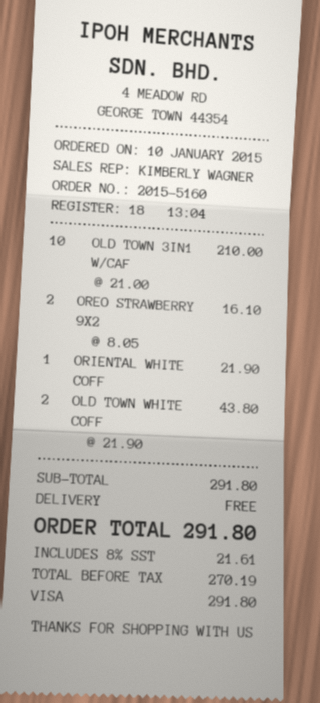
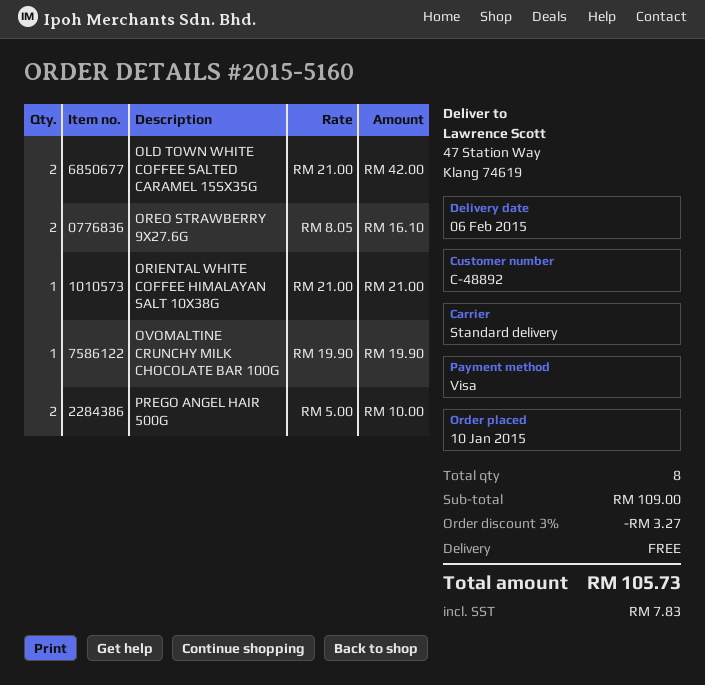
OLD TOWN 3IN1 W/CAF: 10 x 21.00 = 210.00 -> none
ORIENTAL WHITE COFF: 1 x 21.90 = 21.90 -> 1 x 21.00 = 21.00
OLD TOWN WHITE COFF: 2 x 21.90 = 43.80 -> 2 x 21.00 = 42.00
OVOMALTINE CRUNCHY MILK CHOCOLATE BAR 100G: none -> 1 x 19.90 = 19.90
PREGO ANGEL HAIR 500G: none -> 2 x 5.00 = 10.00
subtotal: 291.80 -> 109.00
discount: none -> 3% = 3.27
tax: 21.61 -> 7.83
total: 291.80 -> 105.73

